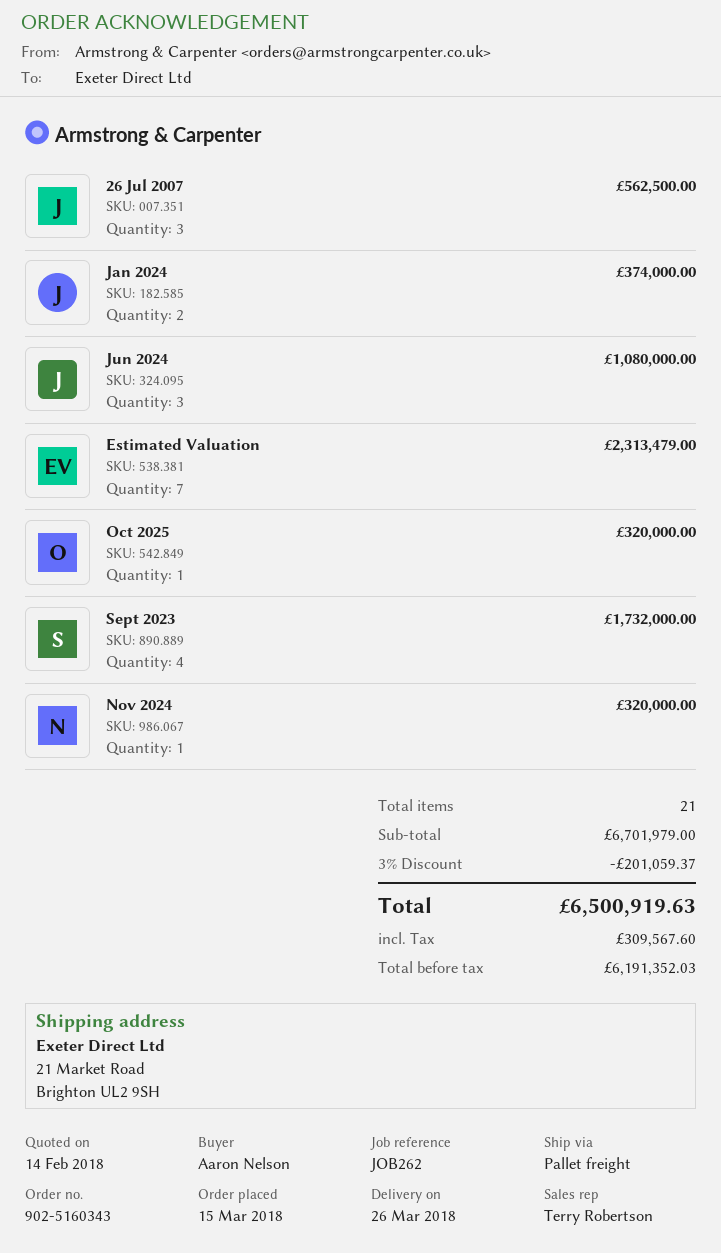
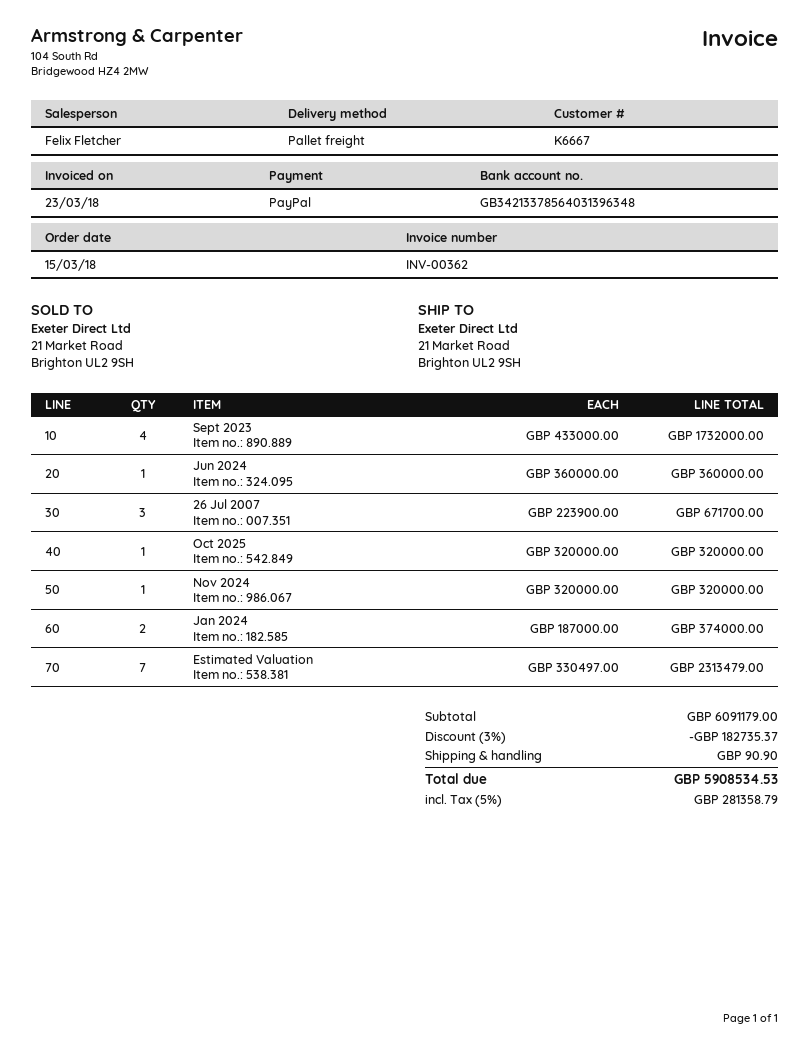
sales rep: Terry Robertson -> Felix Fletcher
26 Jul 2007: 3 for 562500.00 -> 3 for 671700.00
Jun 2024: 3 for 1080000.00 -> 1 for 360000.00
subtotal: 6701979.00 -> 6091179.00
discount: 3% = 201059.37 -> 3% = 182735.37
shipping: none -> 90.90
tax: 309567.60 -> 281358.79
total: 6500919.63 -> 5908534.53

